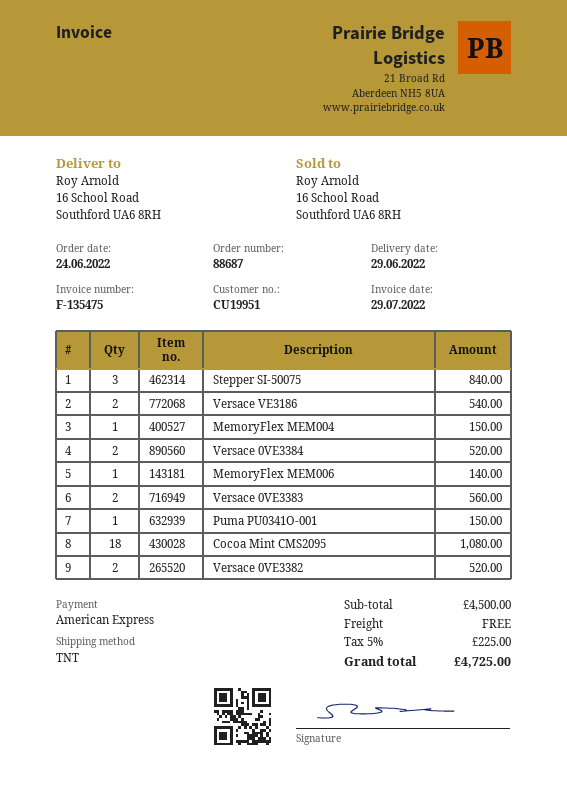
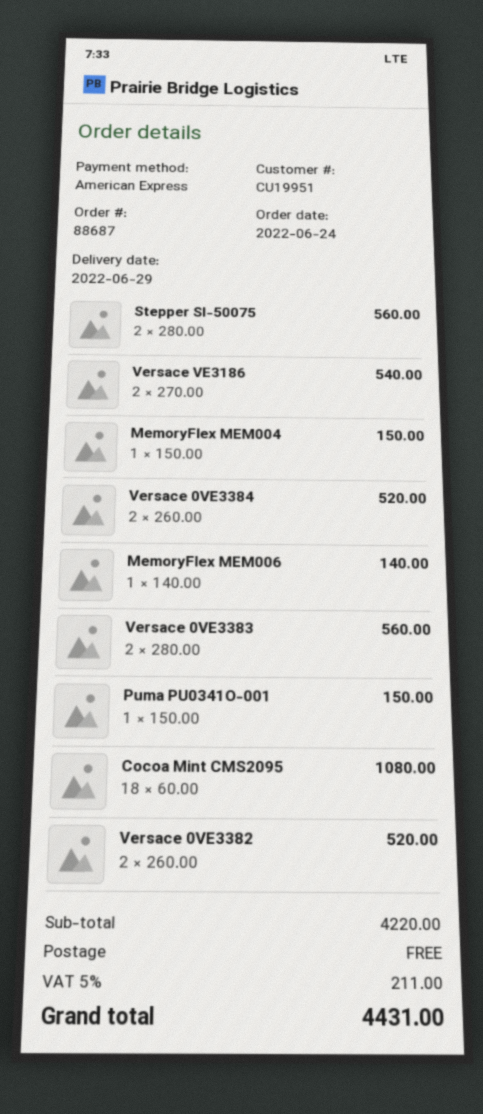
Stepper SI-50075: 3 for 840.00 -> 2 for 560.00
subtotal: 4500.00 -> 4220.00
tax: 5% = 225.00 -> 5% = 211.00
total: 4725.00 -> 4431.00

